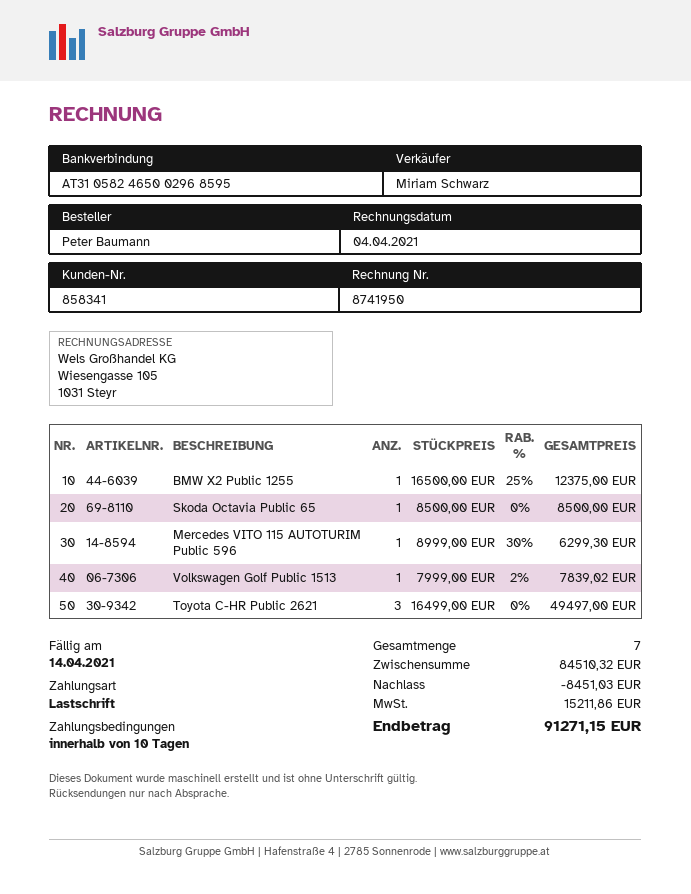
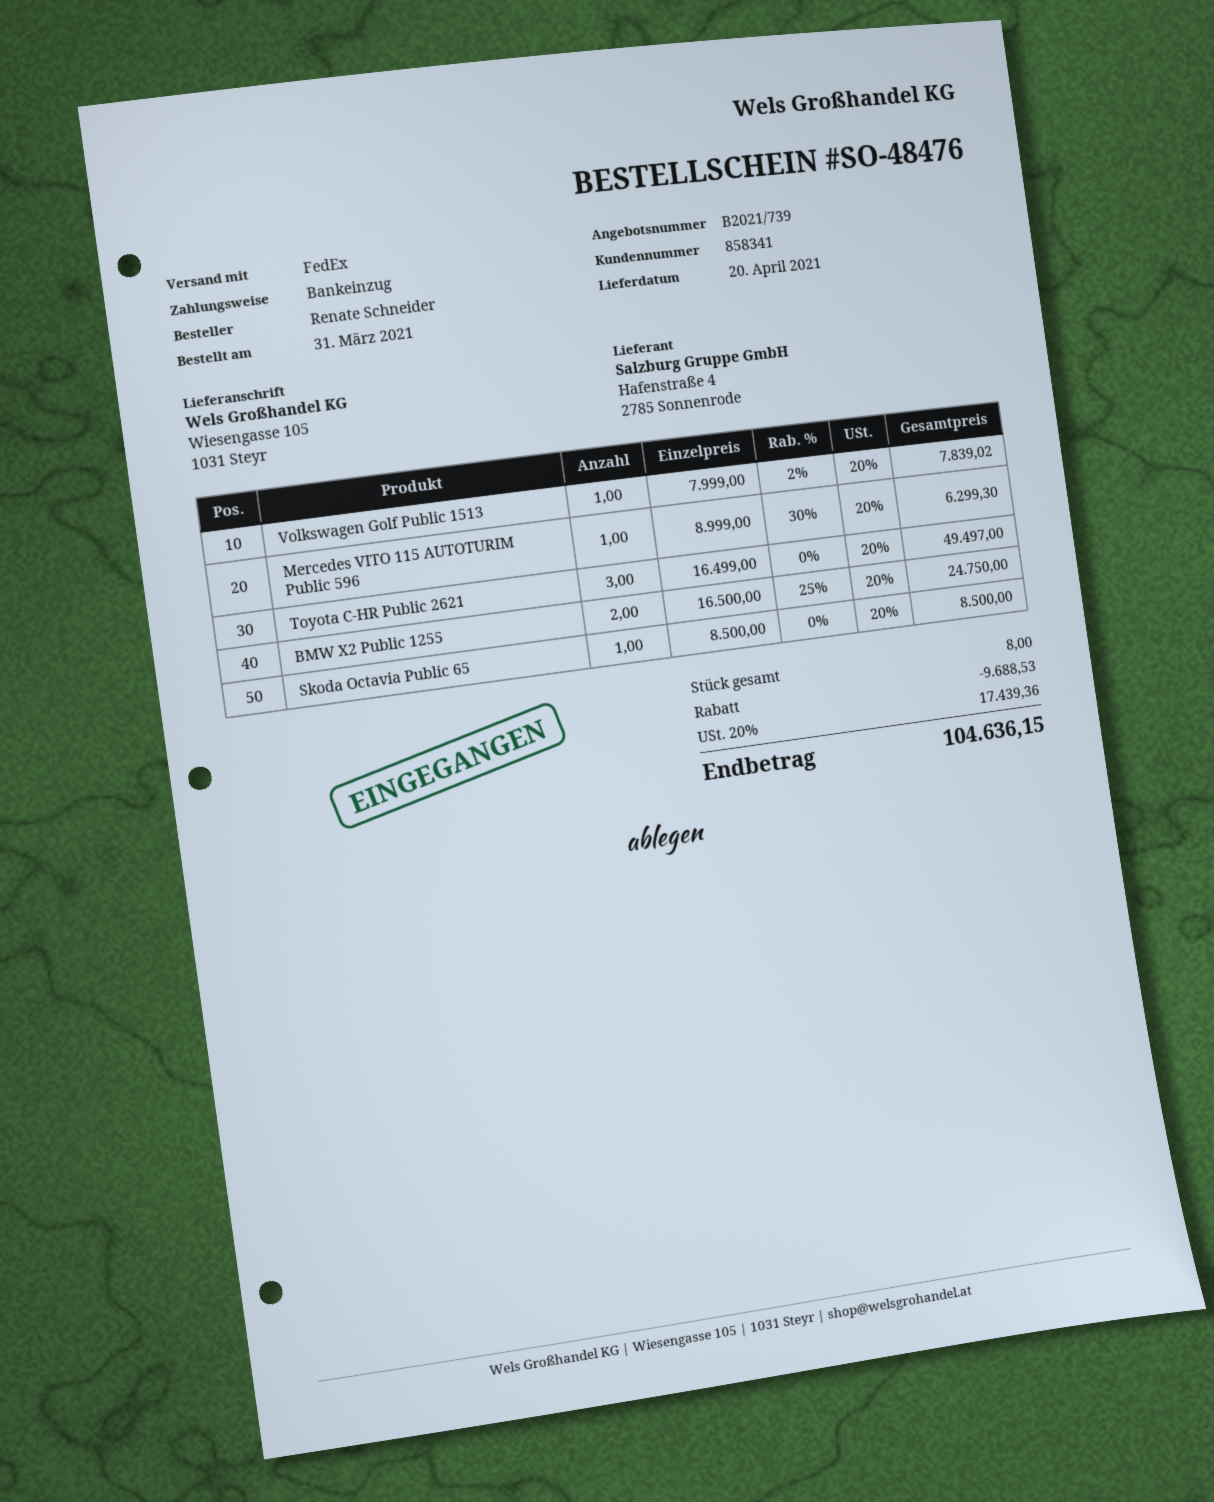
ordered by: Peter Baumann -> Renate Schneider
BMW X2 Public 1255: 1 x 16500.00 - 25% = 12375.00 -> 2 x 16500.00 - 25% = 24750.00
total quantity: 7 -> 8
discount: 8451.03 -> 9688.53
tax: 15211.86 -> 17439.36
total: 91271.15 -> 104636.15

